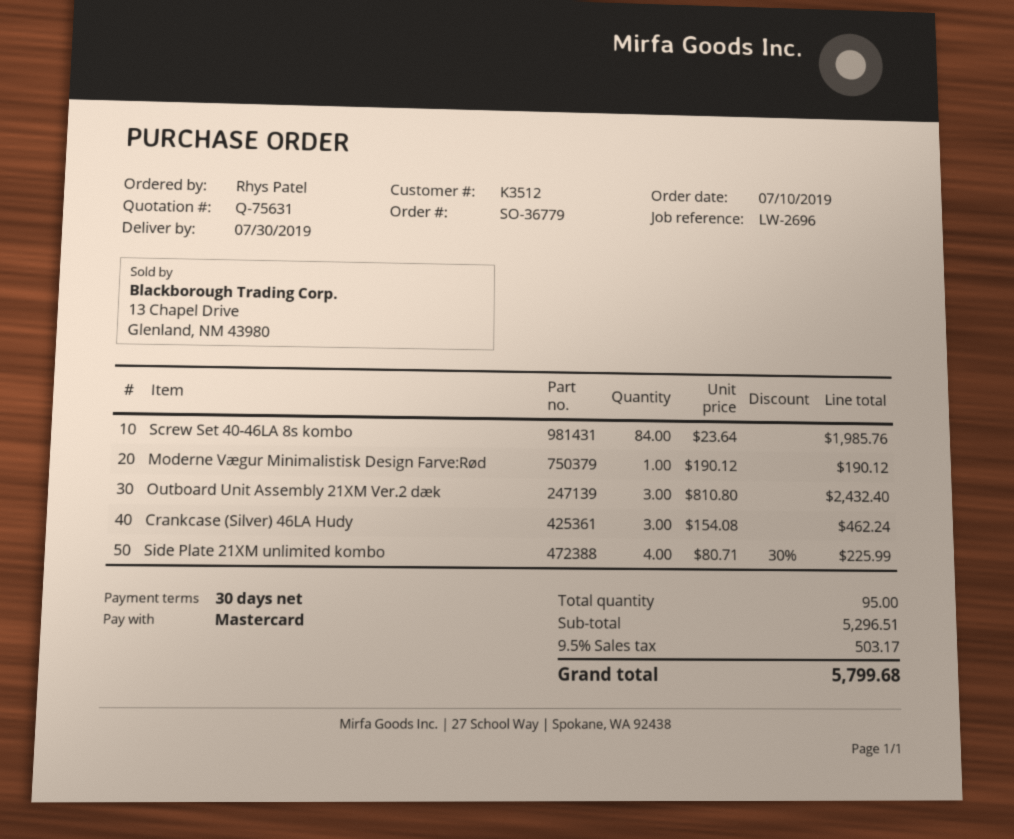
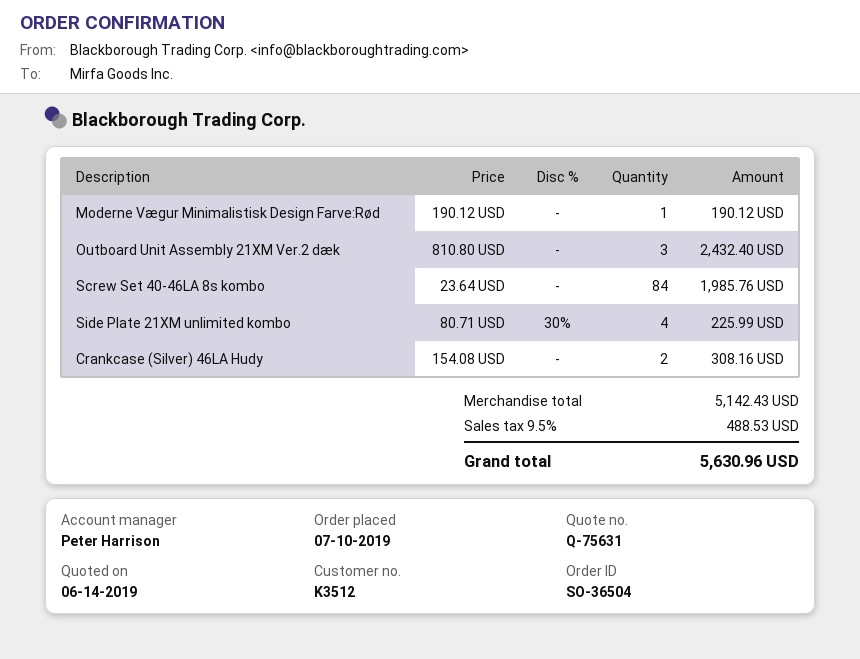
order number: SO-36779 -> SO-36504
Crankcase (Silver) 46LA Hudy: 3 x 154.08 = 462.24 -> 2 x 154.08 = 308.16
subtotal: 5296.51 -> 5142.43
tax: 9.5% = 503.17 -> 9.5% = 488.53
total: 5799.68 -> 5630.96

